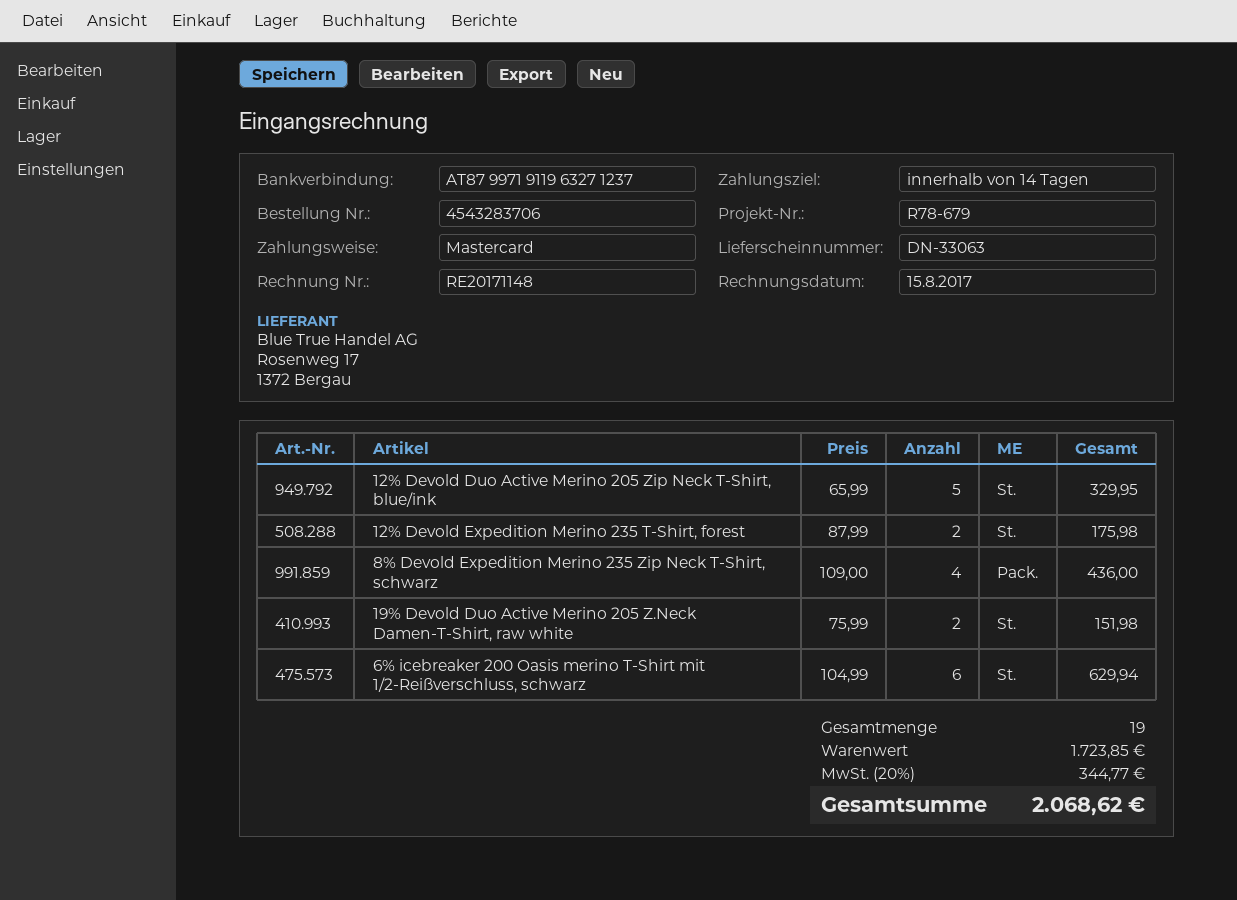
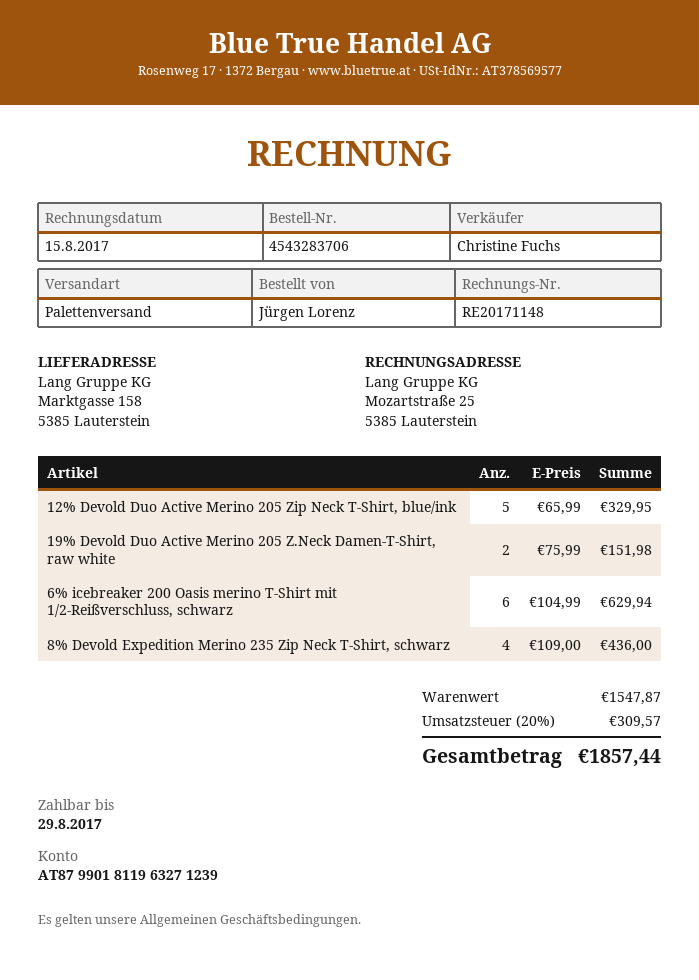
bank account: AT879971911963271237 -> AT879901811963271239
12% Devold Expedition Merino 235 T-Shirt, forest: 2 x 87.99 = 175.98 -> none
subtotal: 1723.85 -> 1547.87
tax: 20% = 344.77 -> 20% = 309.57
total: 2068.62 -> 1857.44

